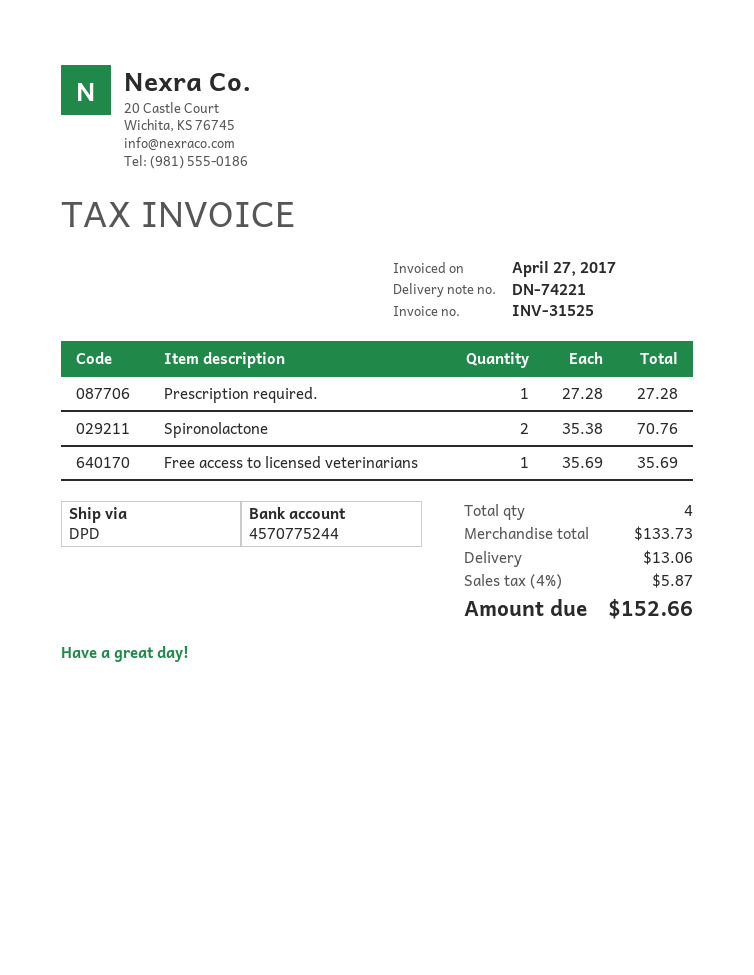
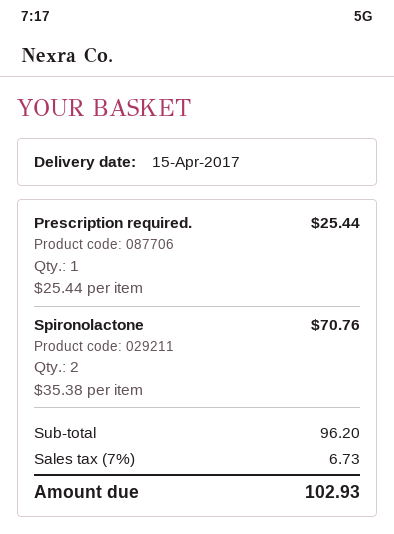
Prescription required.: 1 x 27.28 = 27.28 -> 1 x 25.44 = 25.44
Free access to licensed veterinarians: 1 x 35.69 = 35.69 -> none
subtotal: 133.73 -> 96.20
shipping: 13.06 -> none
tax: 4% = 5.87 -> 7% = 6.73
total: 152.66 -> 102.93

